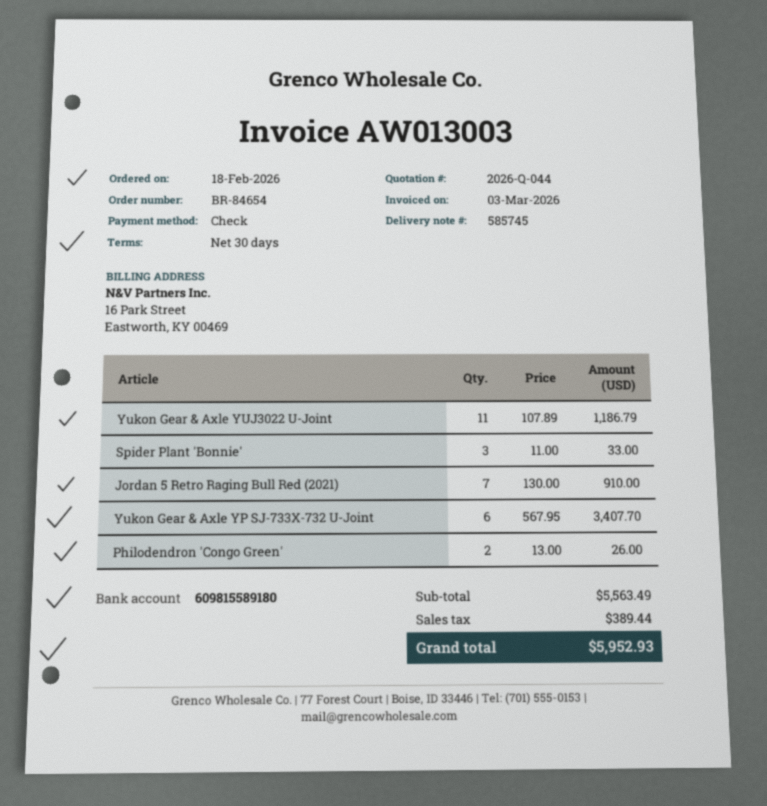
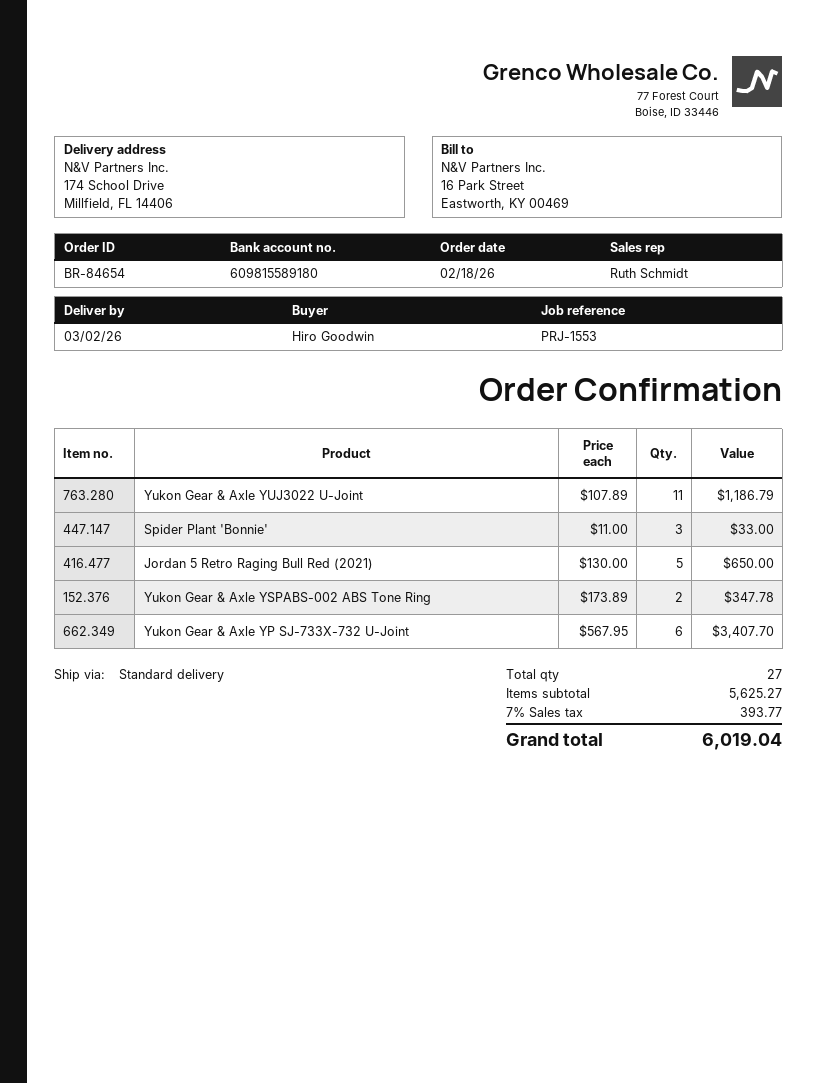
Jordan 5 Retro Raging Bull Red (2021): 7 x 130.00 = 910.00 -> 5 x 130.00 = 650.00
Philodendron 'Congo Green': 2 x 13.00 = 26.00 -> none
Yukon Gear & Axle YSPABS-002 ABS Tone Ring: none -> 2 x 173.89 = 347.78
subtotal: 5563.49 -> 5625.27
tax: 389.44 -> 393.77
total: 5952.93 -> 6019.04

